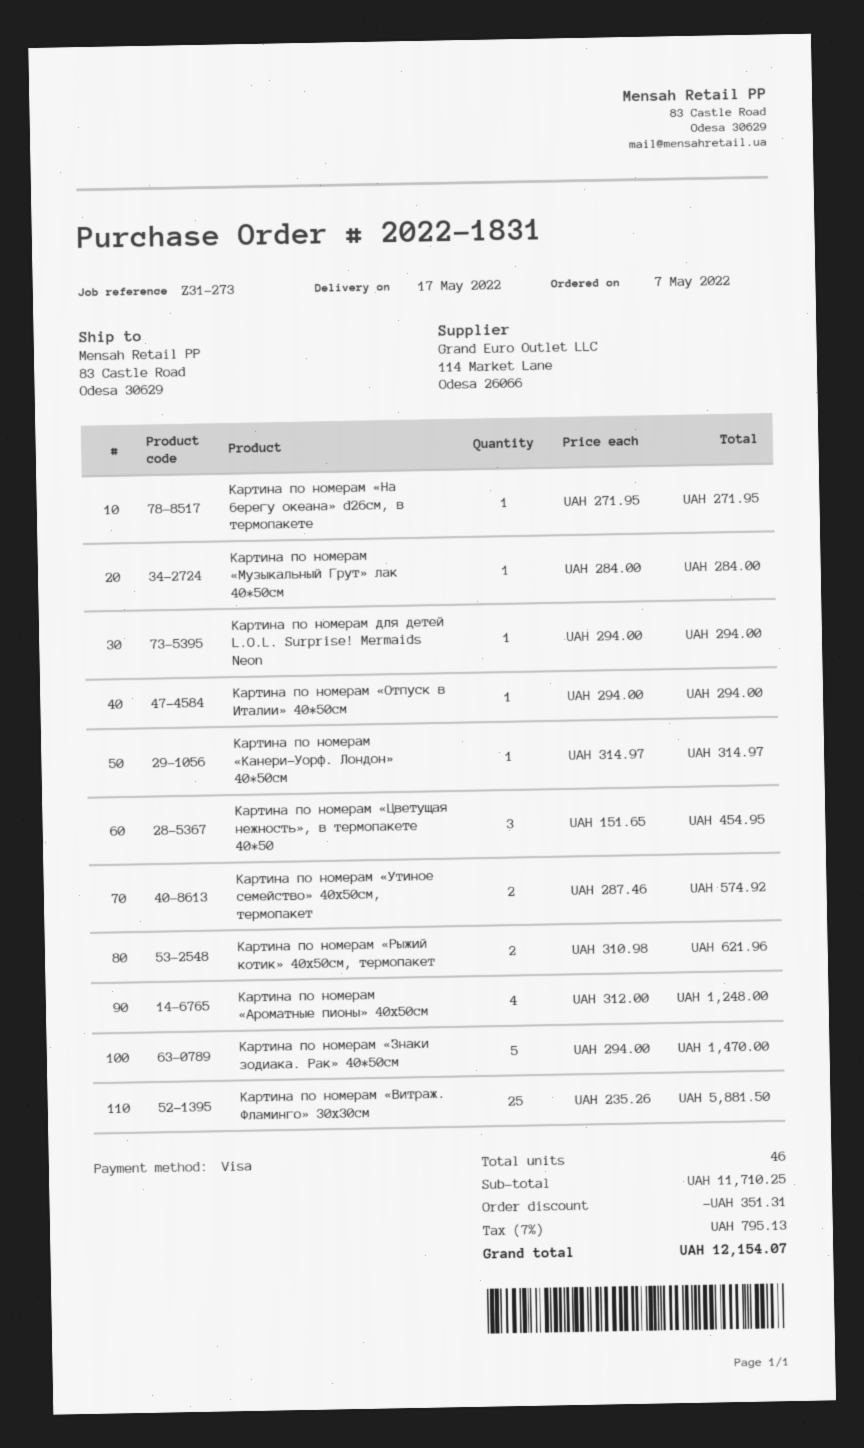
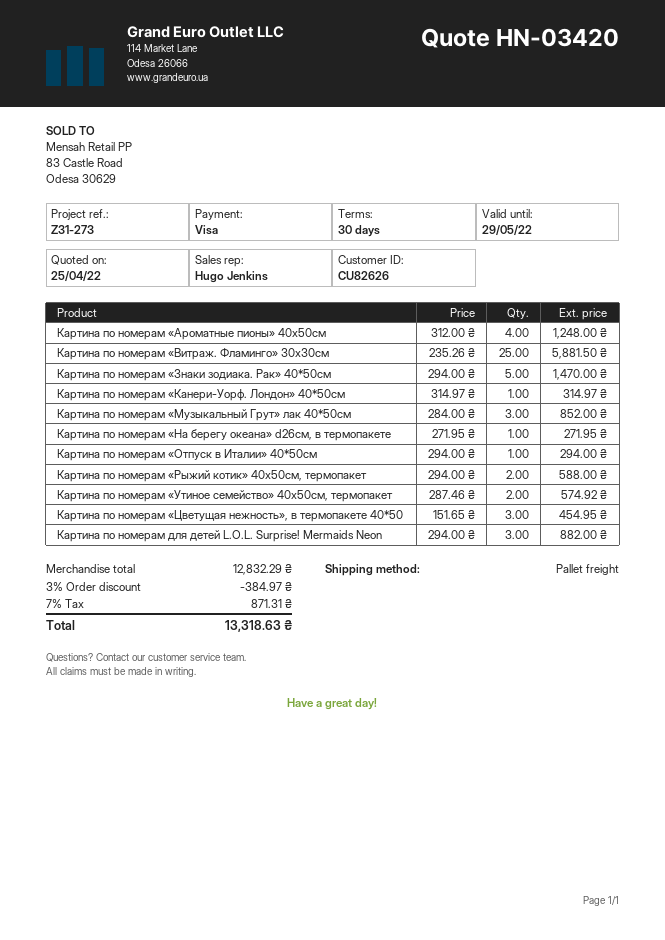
Картина по номерам «Музыкальный Грут» лак 40*50см: 1 x 284.00 = 284.00 -> 3 x 284.00 = 852.00
Картина по номерам для детей L.O.L. Surprise! Mermaids Neon: 1 x 294.00 = 294.00 -> 3 x 294.00 = 882.00
Картина по номерам «Рыжий котик» 40х50см, термопакет: 2 x 310.98 = 621.96 -> 2 x 294.00 = 588.00
subtotal: 11710.25 -> 12832.29
discount: 351.31 -> 384.97
tax: 7% = 795.13 -> 7% = 871.31
total: 12154.07 -> 13318.63

